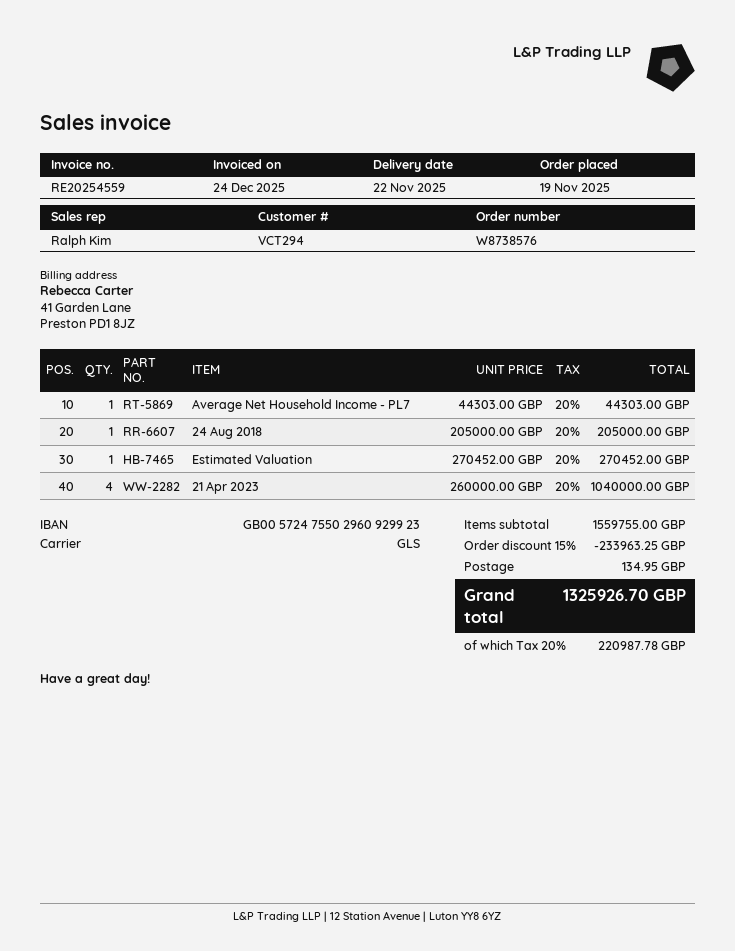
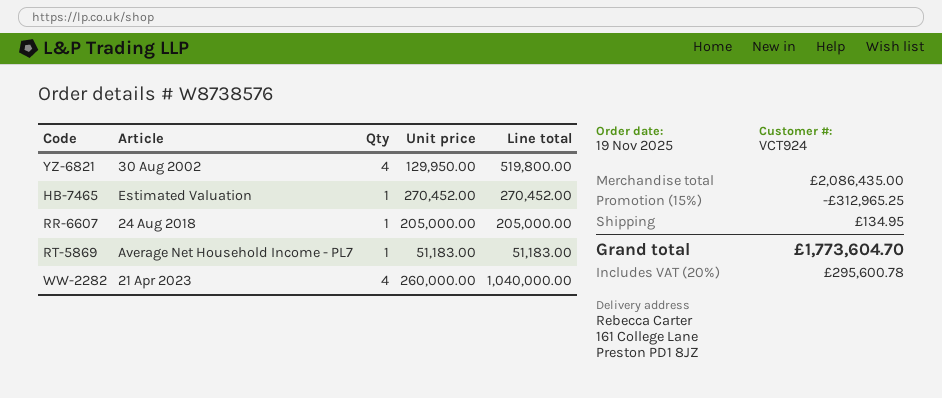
customer number: VCT294 -> VCT924
Average Net Household Income - PL7: 1 x 44303.00 = 44303.00 -> 1 x 51183.00 = 51183.00
30 Aug 2002: none -> 4 x 129950.00 = 519800.00
subtotal: 1559755.00 -> 2086435.00
discount: 15% = 233963.25 -> 15% = 312965.25
tax: 20% = 220987.78 -> 20% = 295600.78
total: 1325926.70 -> 1773604.70

